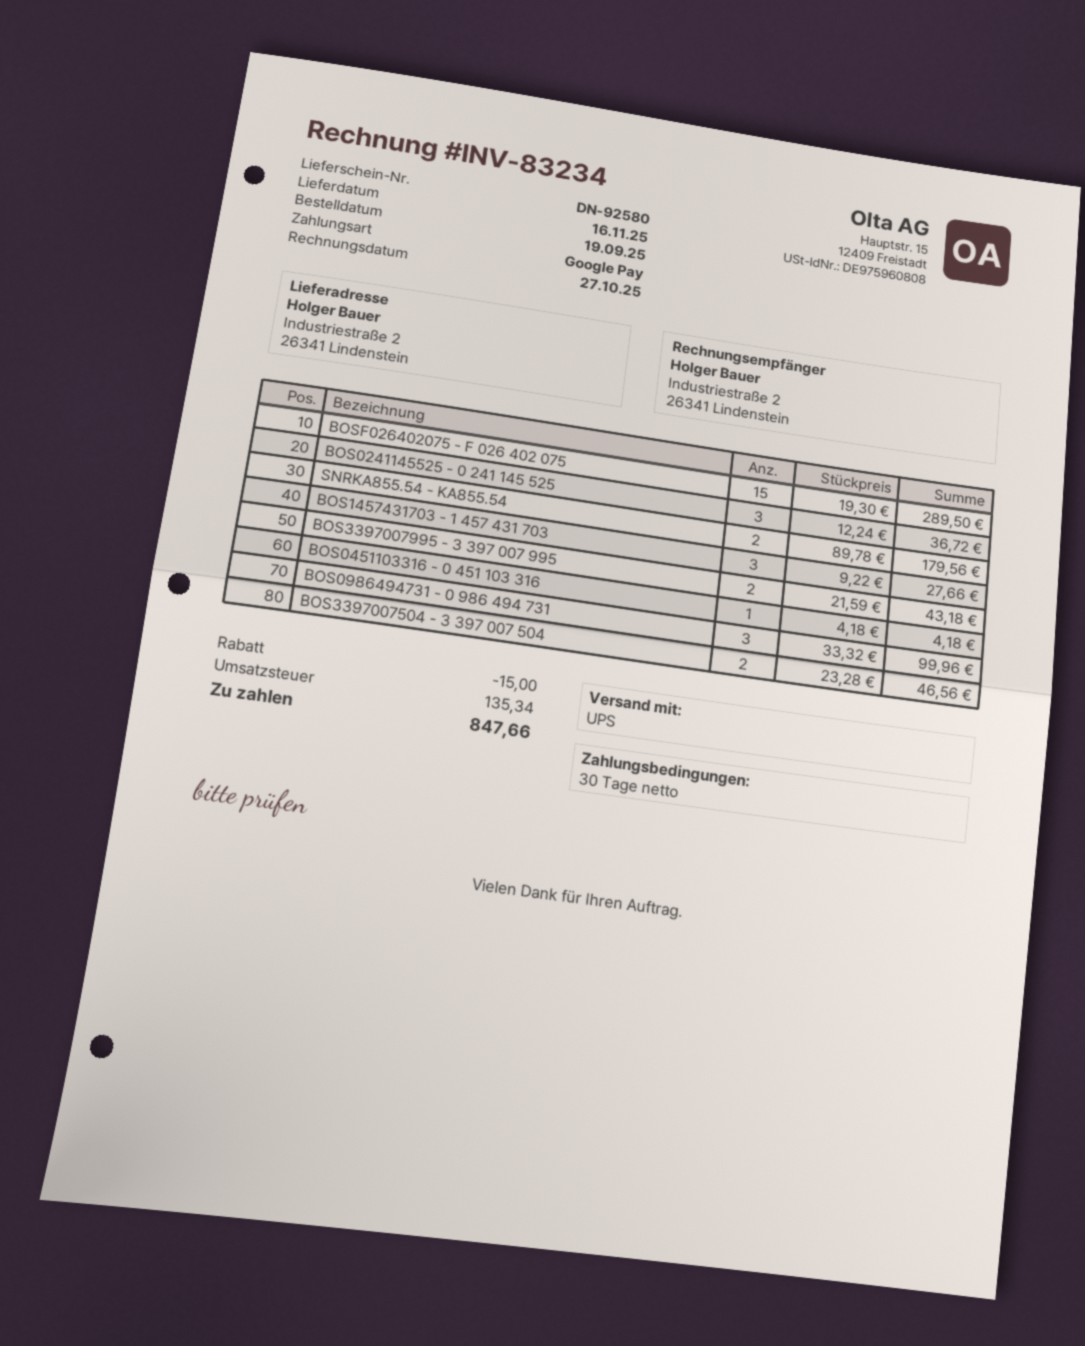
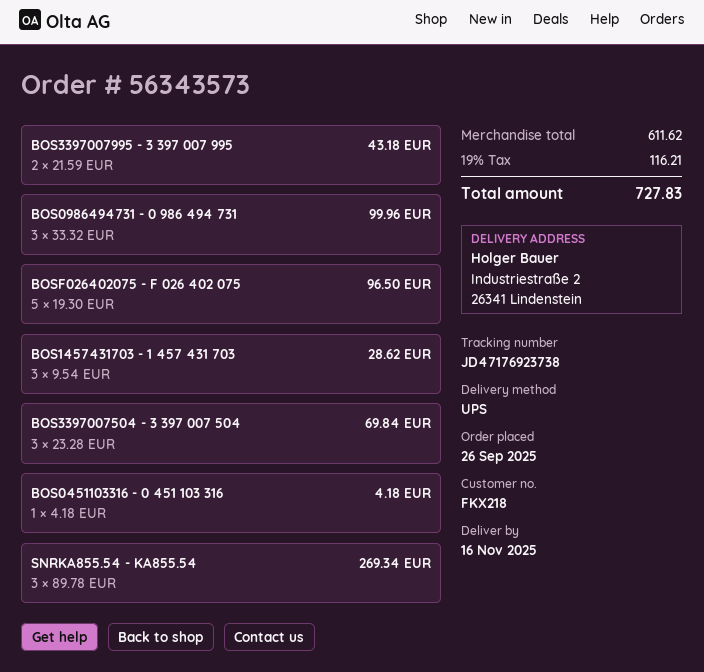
order date: 2025-09-19 -> 2025-09-26
BOSF026402075 - F 026 402 075: 15 x 19.30 = 289.50 -> 5 x 19.30 = 96.50
BOS0241145525 - 0 241 145 525: 3 x 12.24 = 36.72 -> none
SNRKA855.54 - KA855.54: 2 x 89.78 = 179.56 -> 3 x 89.78 = 269.34
BOS1457431703 - 1 457 431 703: 3 x 9.22 = 27.66 -> 3 x 9.54 = 28.62
BOS3397007504 - 3 397 007 504: 2 x 23.28 = 46.56 -> 3 x 23.28 = 69.84
discount: 15.00 -> none
tax: 135.34 -> 116.21
total: 847.66 -> 727.83

